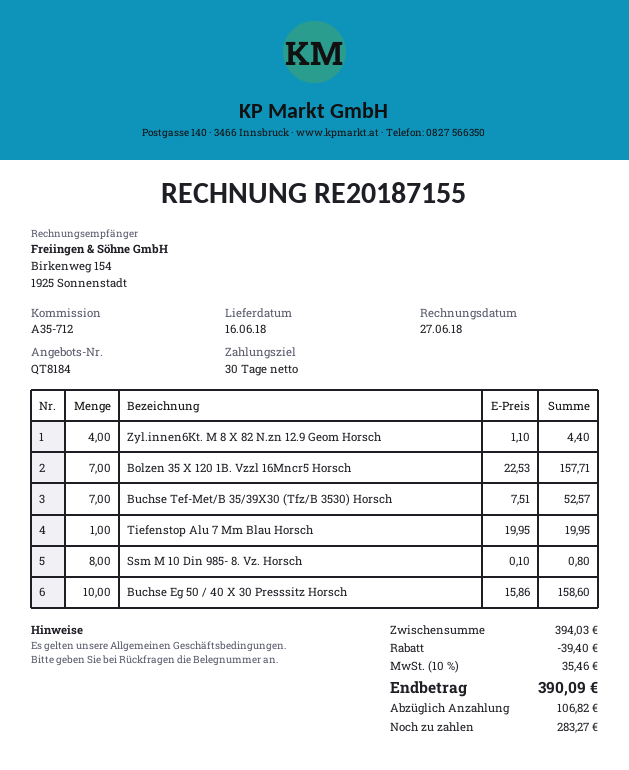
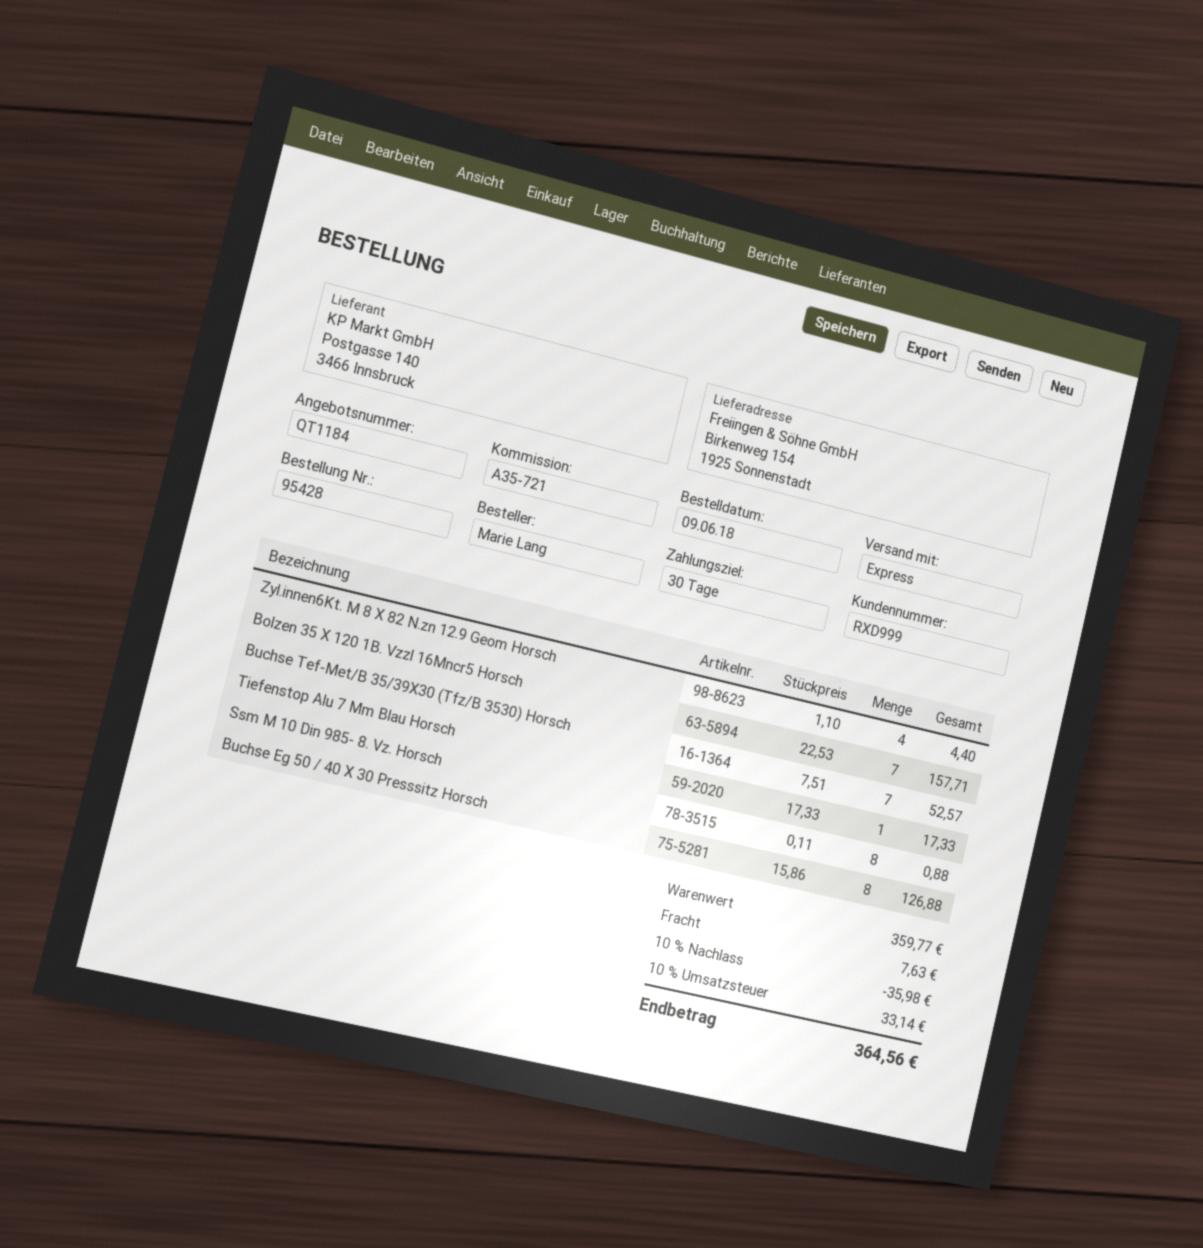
quote number: QT8184 -> QT1184
reference: A35-712 -> A35-721
Tiefenstop Alu 7 Mm Blau Horsch: 1 x 19.95 = 19.95 -> 1 x 17.33 = 17.33
Ssm M 10 Din 985- 8. Vz. Horsch: 8 x 0.10 = 0.80 -> 8 x 0.11 = 0.88
Buchse Eg 50 / 40 X 30 Presssitz Horsch: 10 x 15.86 = 158.60 -> 8 x 15.86 = 126.88
subtotal: 394.03 -> 359.77
discount: 39.40 -> 35.98
shipping: none -> 7.63
tax: 10% = 35.46 -> 10% = 33.14
total: 390.09 -> 364.56

